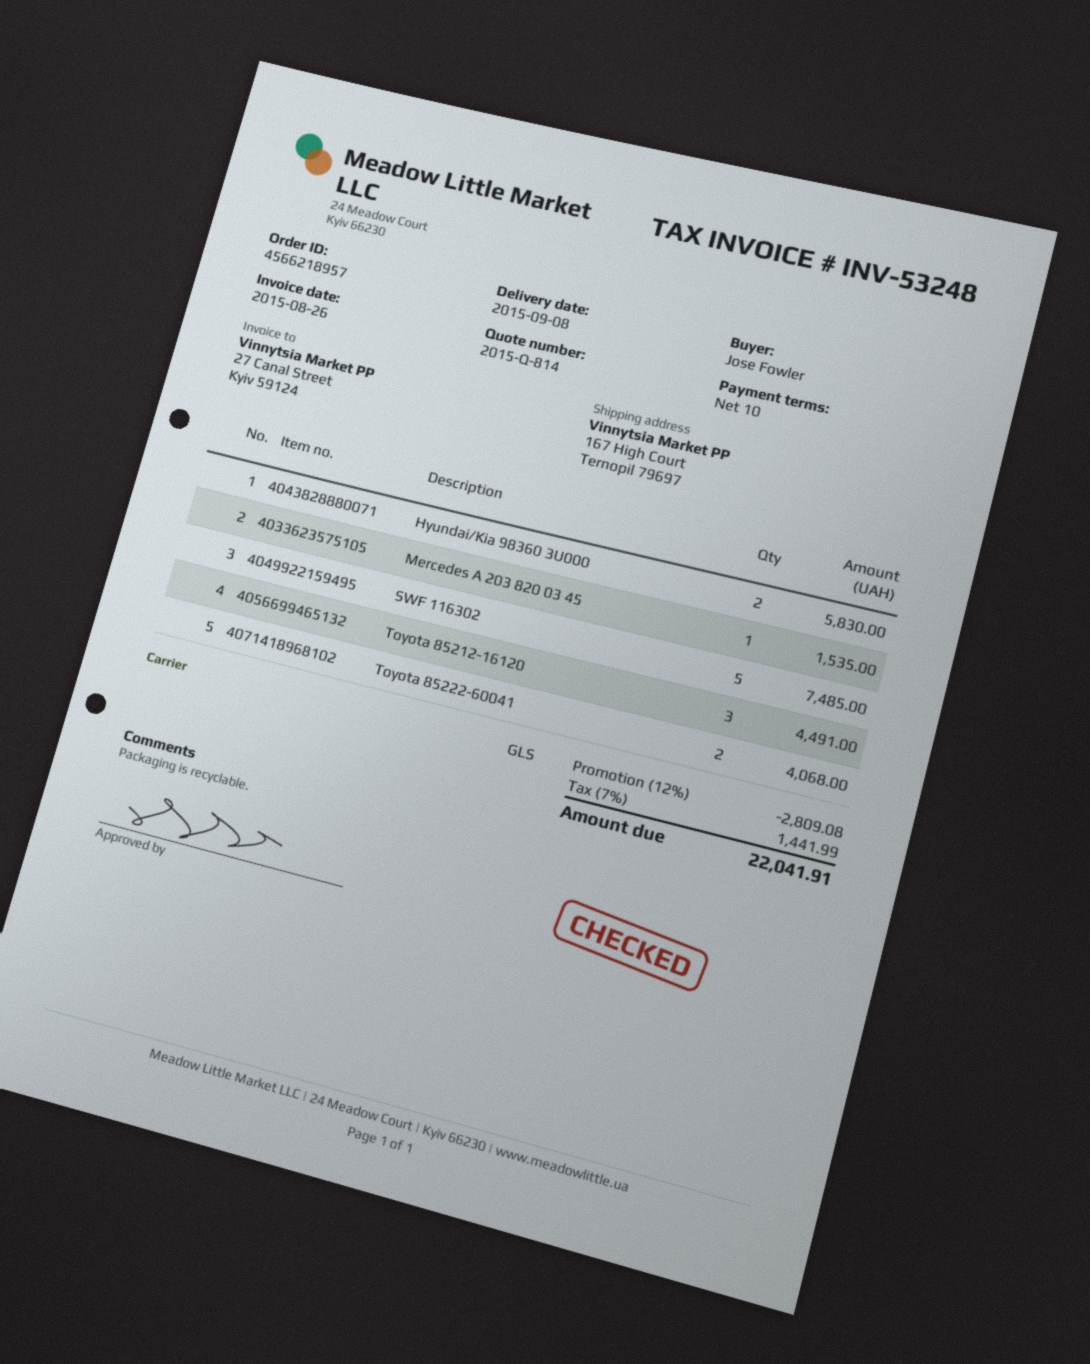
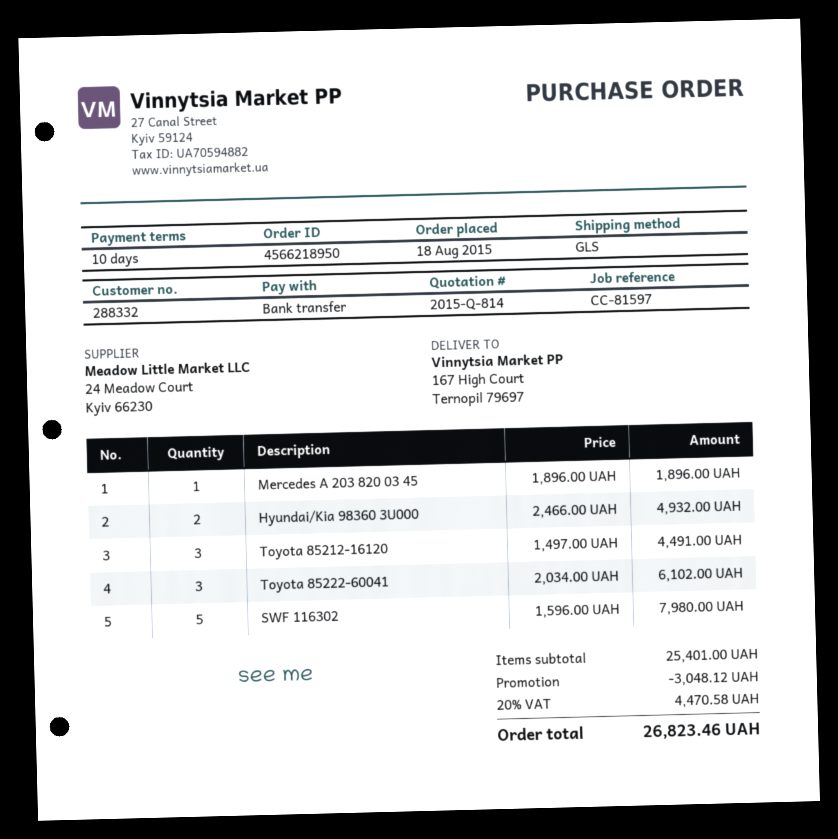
order number: 4566218957 -> 4566218950
Hyundai/Kia 98360 3U000: 2 for 5830.00 -> 2 for 4932.00
Mercedes A 203 820 03 45: 1 for 1535.00 -> 1 for 1896.00
SWF 116302: 5 for 7485.00 -> 5 for 7980.00
Toyota 85222-60041: 2 for 4068.00 -> 3 for 6102.00
discount: 2809.08 -> 3048.12
tax: 7% = 1441.99 -> 20% = 4470.58
total: 22041.91 -> 26823.46

